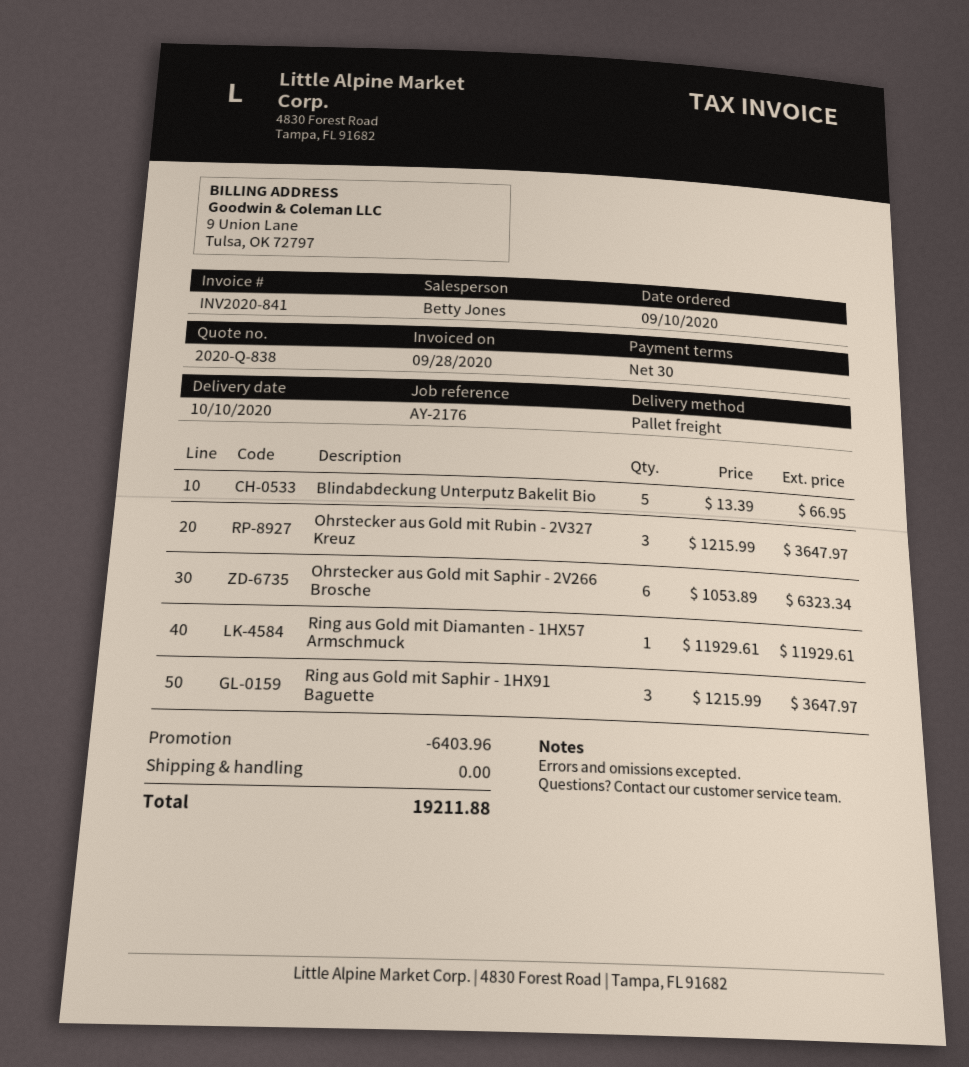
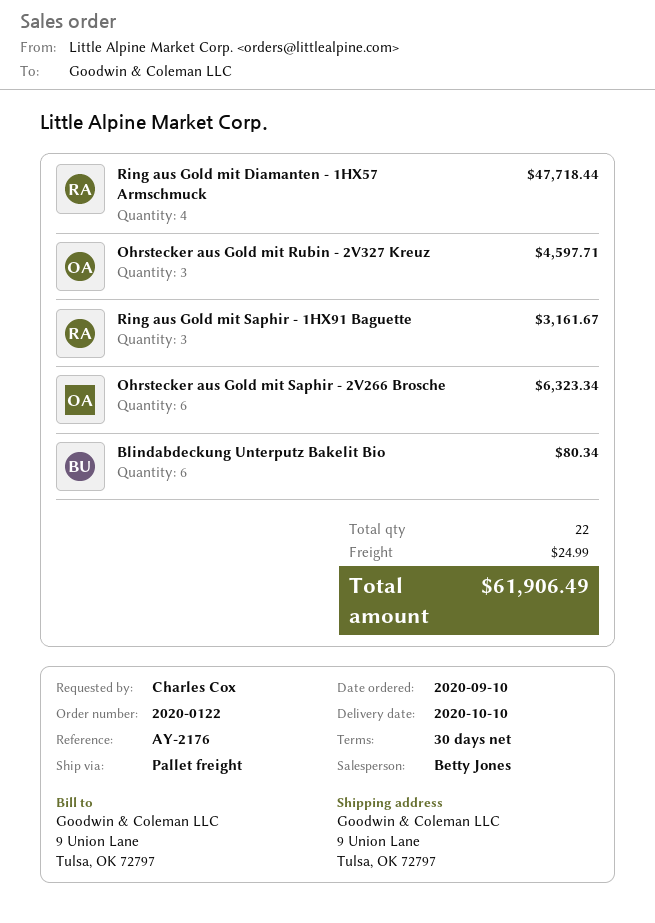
Blindabdeckung Unterputz Bakelit Bio: 5 for 66.95 -> 6 for 80.34
Ohrstecker aus Gold mit Rubin - 2V327 Kreuz: 3 for 3647.97 -> 3 for 4597.71
Ring aus Gold mit Diamanten - 1HX57 Armschmuck: 1 for 11929.61 -> 4 for 47718.44
Ring aus Gold mit Saphir - 1HX91 Baguette: 3 for 3647.97 -> 3 for 3161.67
discount: 6403.96 -> none
shipping: 0.00 -> 24.99
total: 19211.88 -> 61906.49

